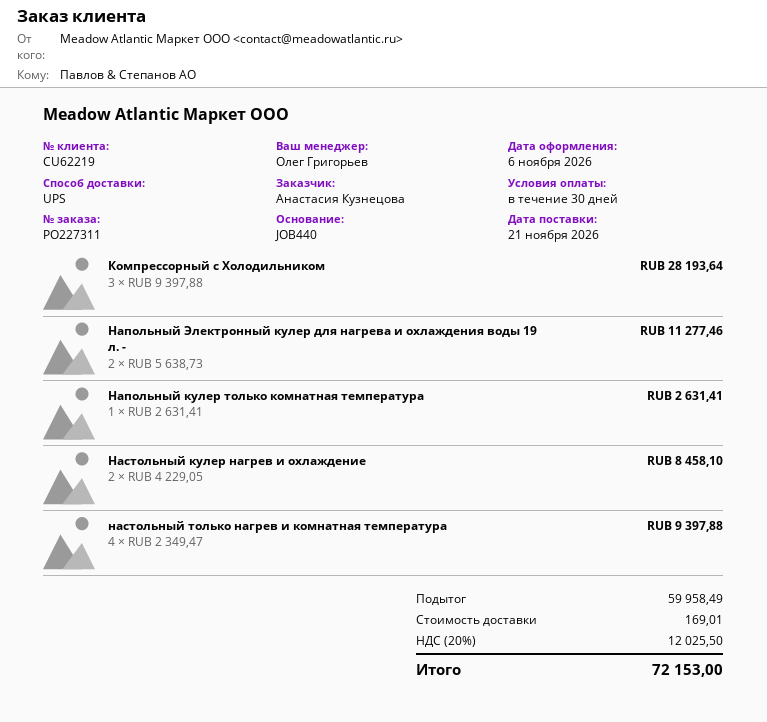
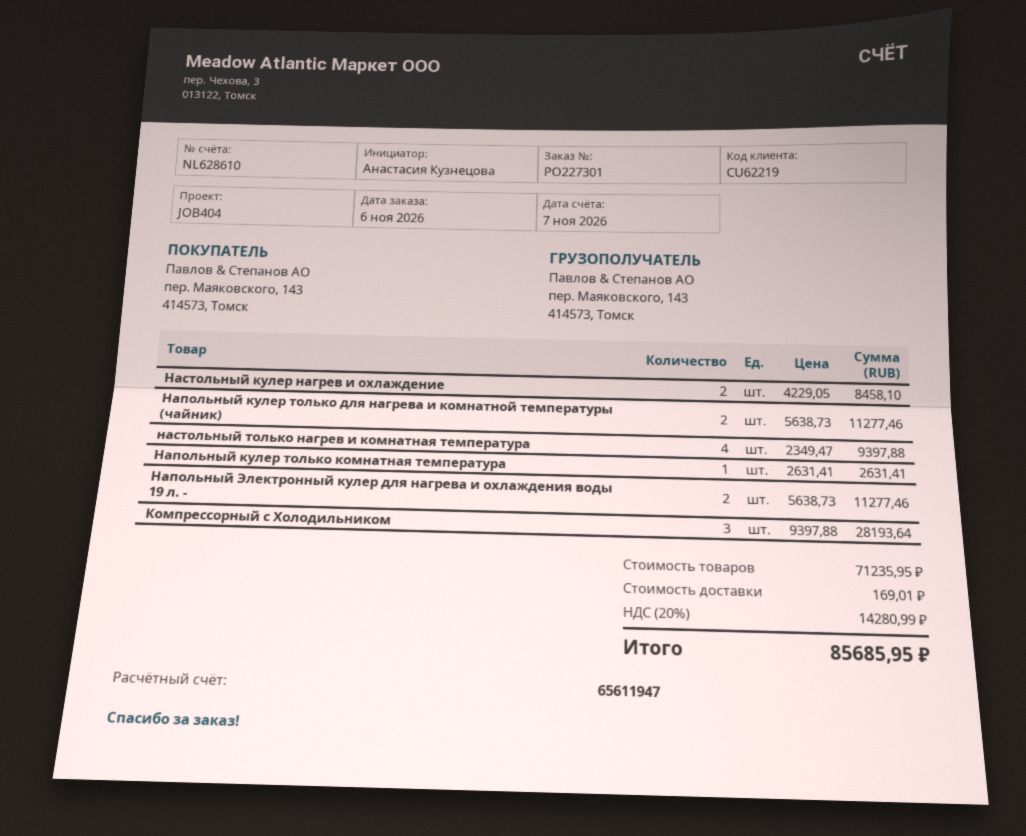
order number: PO227311 -> PO227301
reference: JOB440 -> JOB404
Напольный кулер только для нагрева и комнатной температуры (чайник): none -> 2 x 5638.73 = 11277.46
subtotal: 59958.49 -> 71235.95
tax: 20% = 12025.50 -> 20% = 14280.99
total: 72153.00 -> 85685.95

